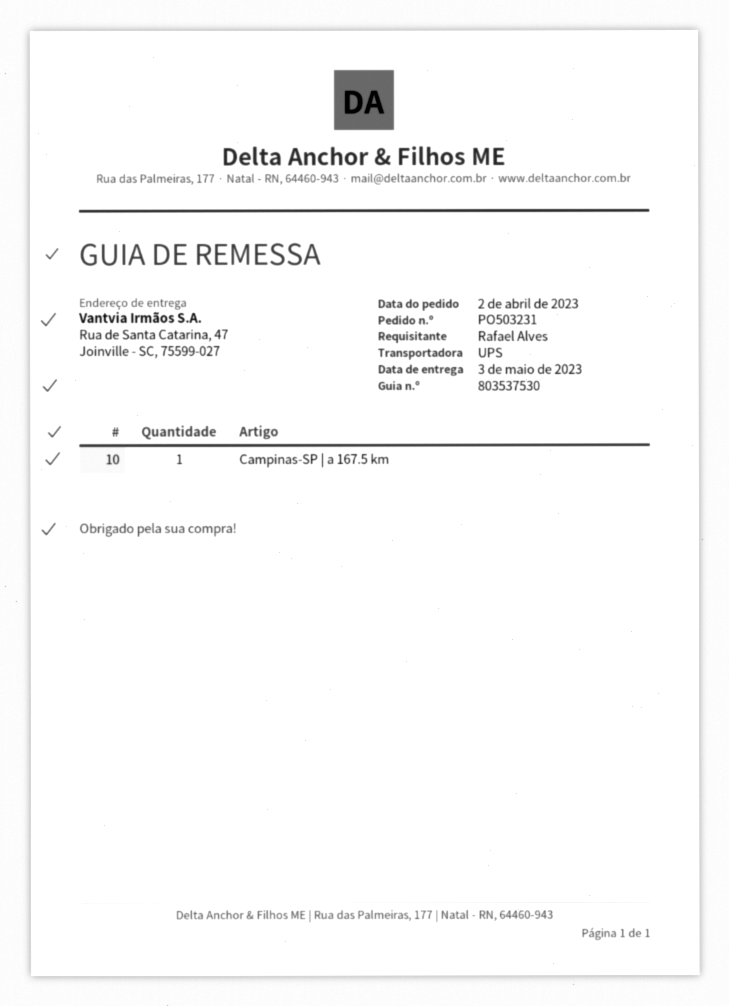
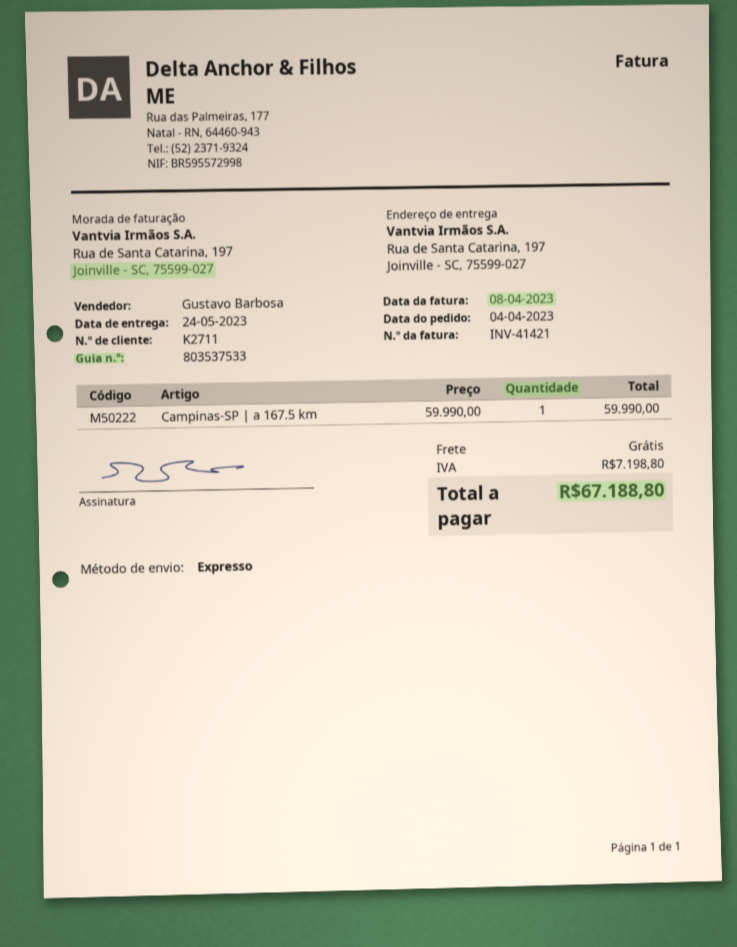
order date: 2023-04-02 -> 2023-04-04
delivery note number: 803537530 -> 803537533
delivery date: 2023-05-03 -> 2023-05-24
shipping method: UPS -> express
ship to: Rua de Santa Catarina, 47, Joinville - SC, 75599-027 -> Rua de Santa Catarina, 197, Joinville - SC, 75599-027

